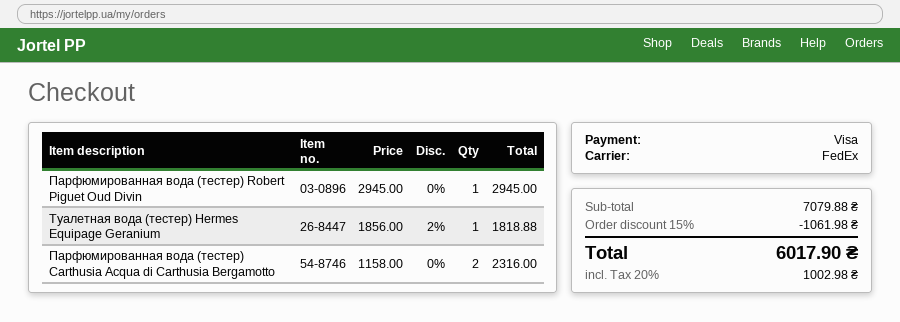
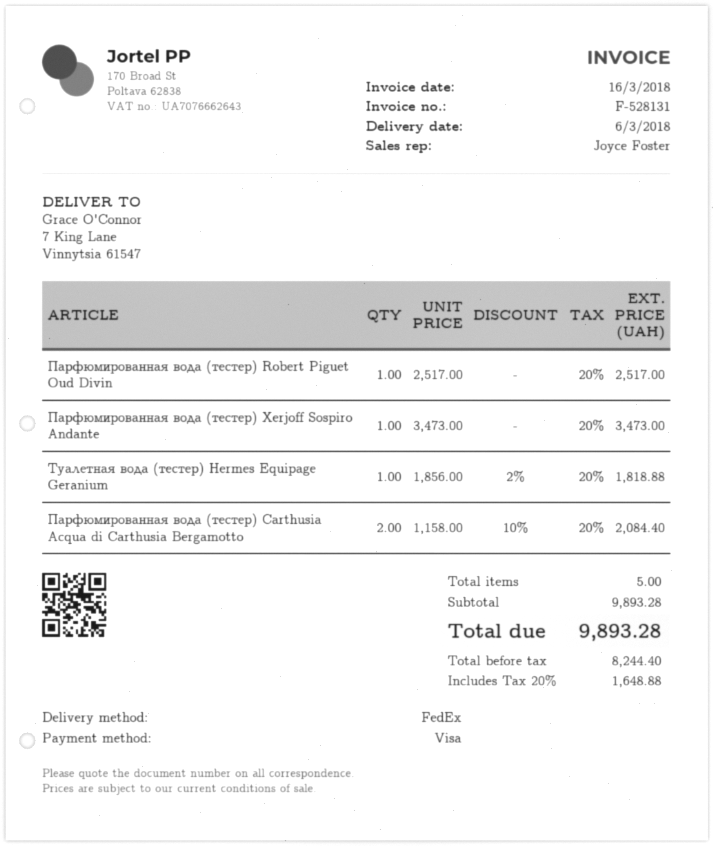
Парфюмированная вода (тестер) Robert Piguet Oud Divin: 1 x 2945.00 = 2945.00 -> 1 x 2517.00 = 2517.00
Парфюмированная вода (тестер) Carthusia Acqua di Carthusia Bergamotto: 2 x 1158.00 = 2316.00 -> 2 x 1158.00 - 10% = 2084.40
Парфюмированная вода (тестер) Xerjoff Sospiro Andante: none -> 1 x 3473.00 = 3473.00
subtotal: 7079.88 -> 9893.28
discount: 15% = 1061.98 -> none
tax: 20% = 1002.98 -> 20% = 1648.88
total: 6017.90 -> 9893.28

